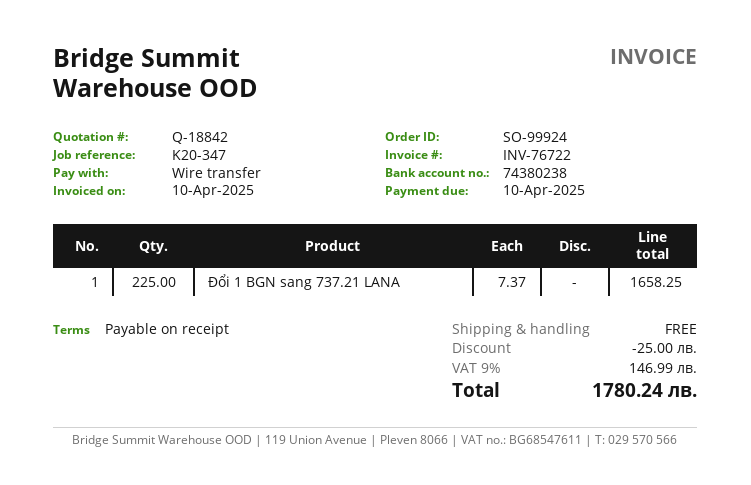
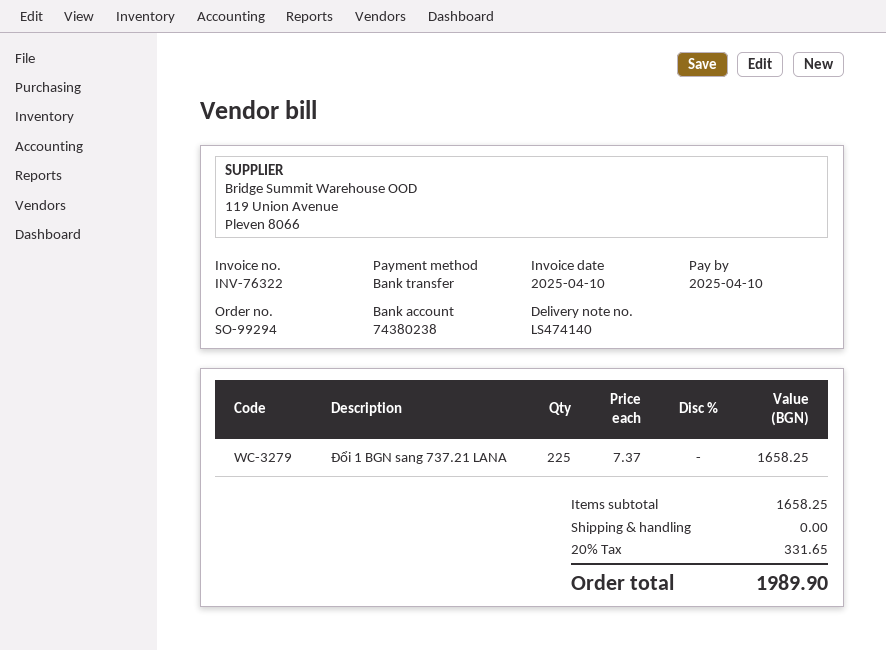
order number: SO-99924 -> SO-99294
invoice number: INV-76722 -> INV-76322
discount: 25.00 -> none
tax: 9% = 146.99 -> 20% = 331.65
total: 1780.24 -> 1989.90

